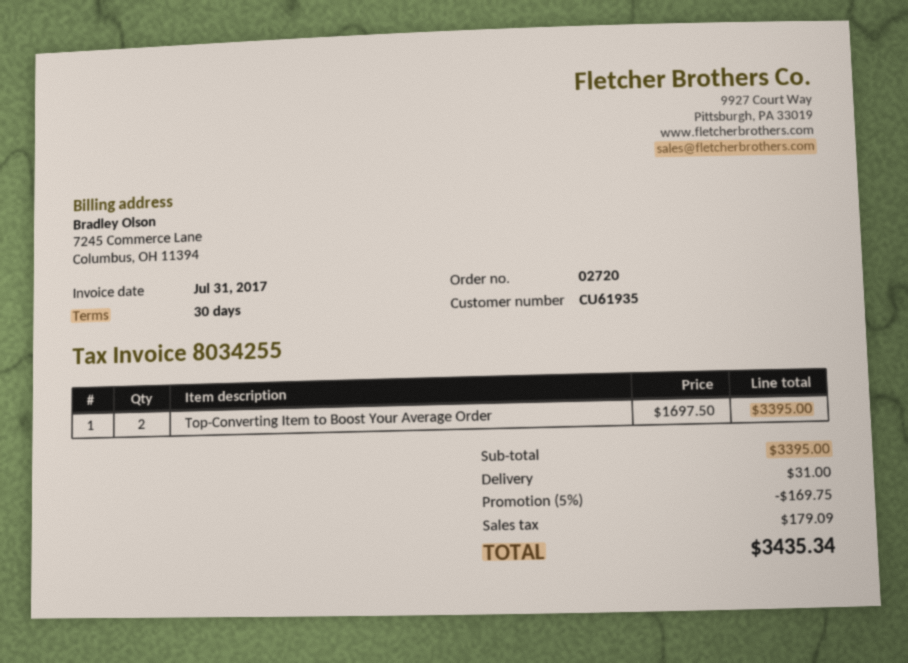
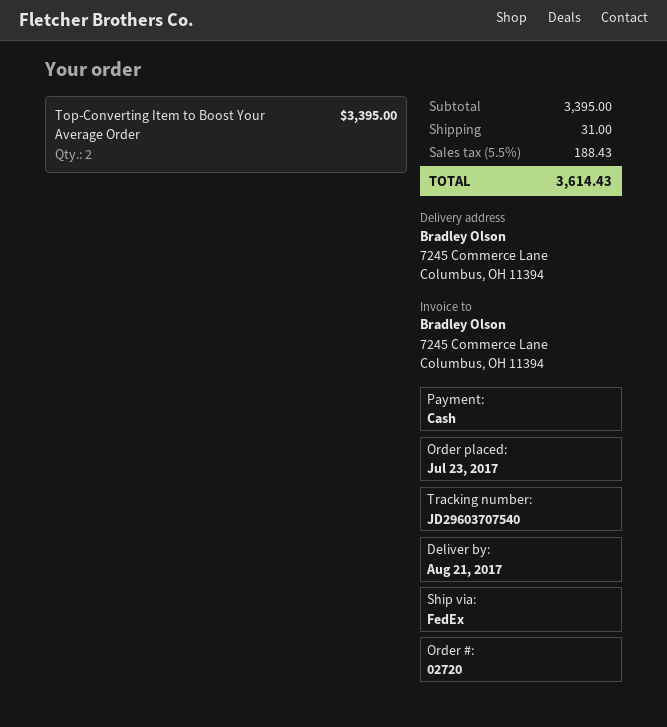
discount: 5% = 169.75 -> none
tax: 179.09 -> 188.43
total: 3435.34 -> 3614.43

